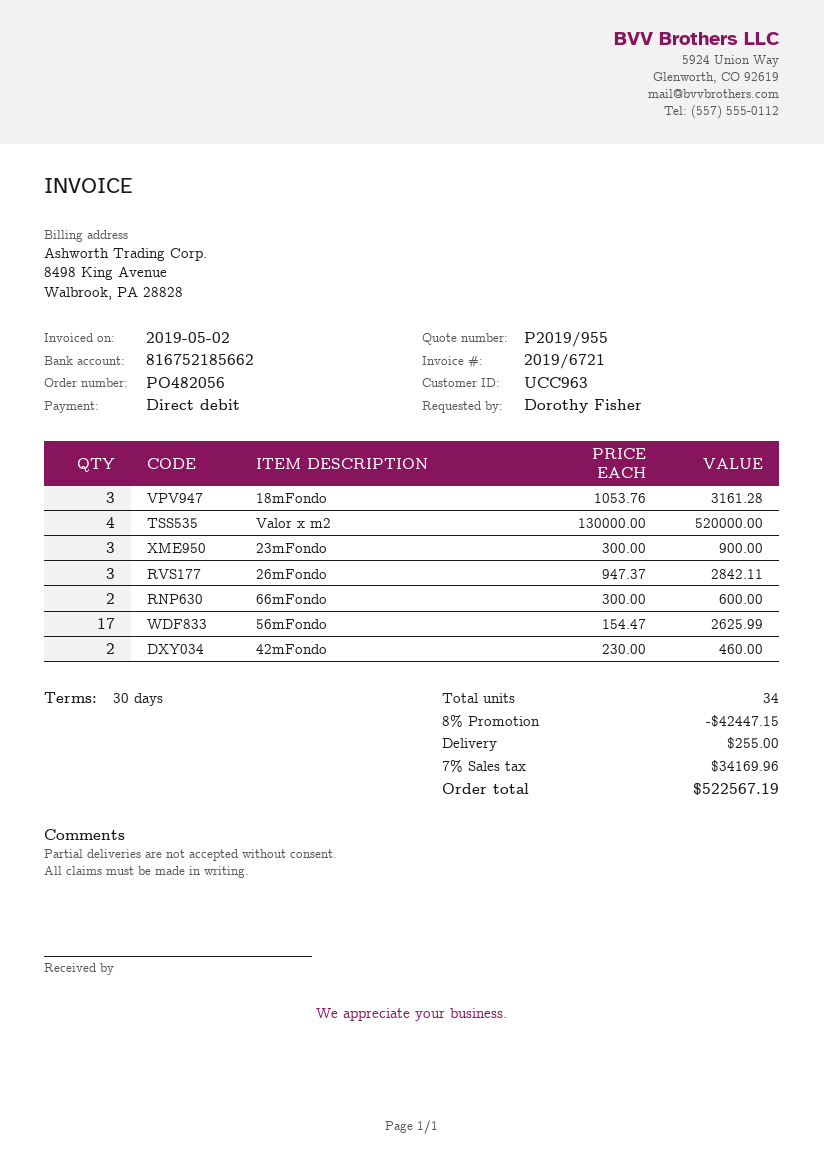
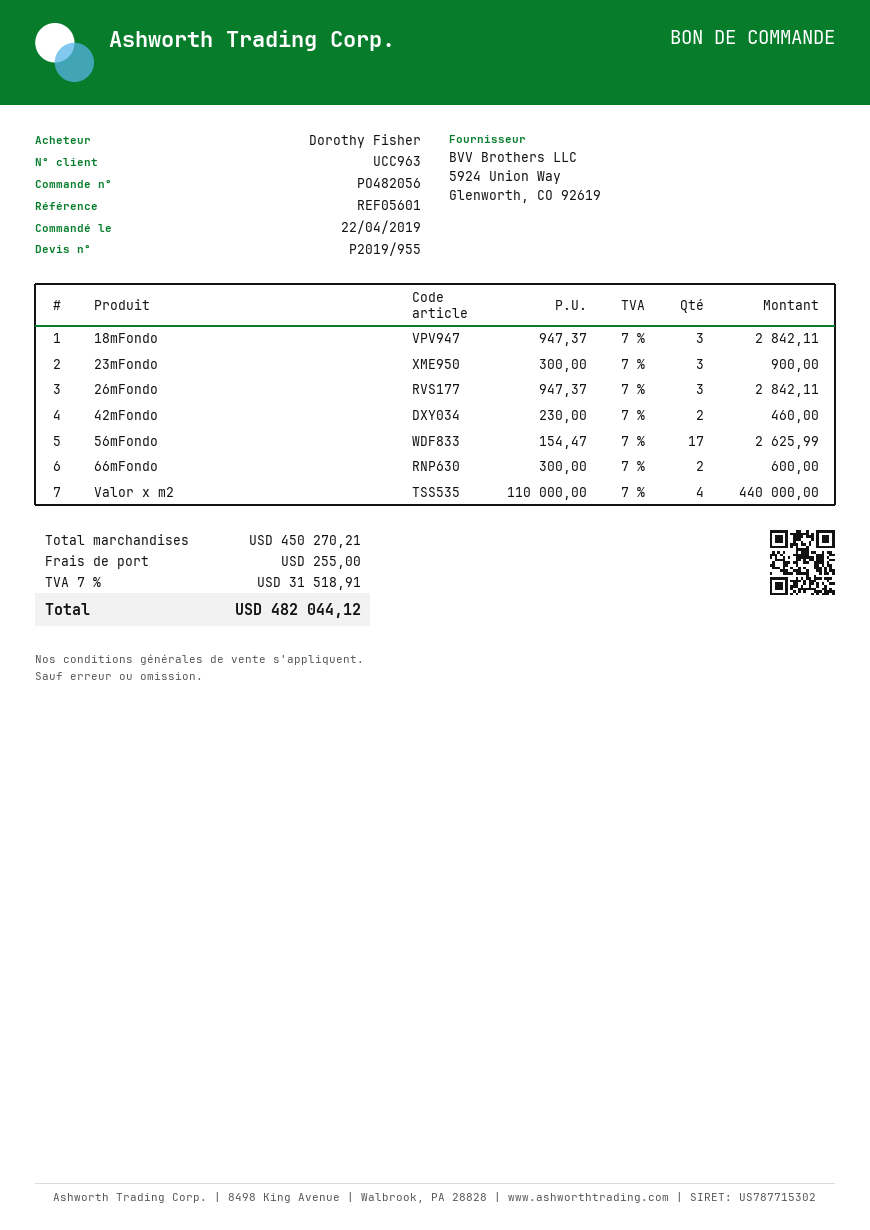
18mFondo: 3 x 1053.76 = 3161.28 -> 3 x 947.37 = 2842.11
Valor x m2: 4 x 130000.00 = 520000.00 -> 4 x 110000.00 = 440000.00
discount: 8% = 42447.15 -> none
tax: 7% = 34169.96 -> 7% = 31518.91
total: 522567.19 -> 482044.12

